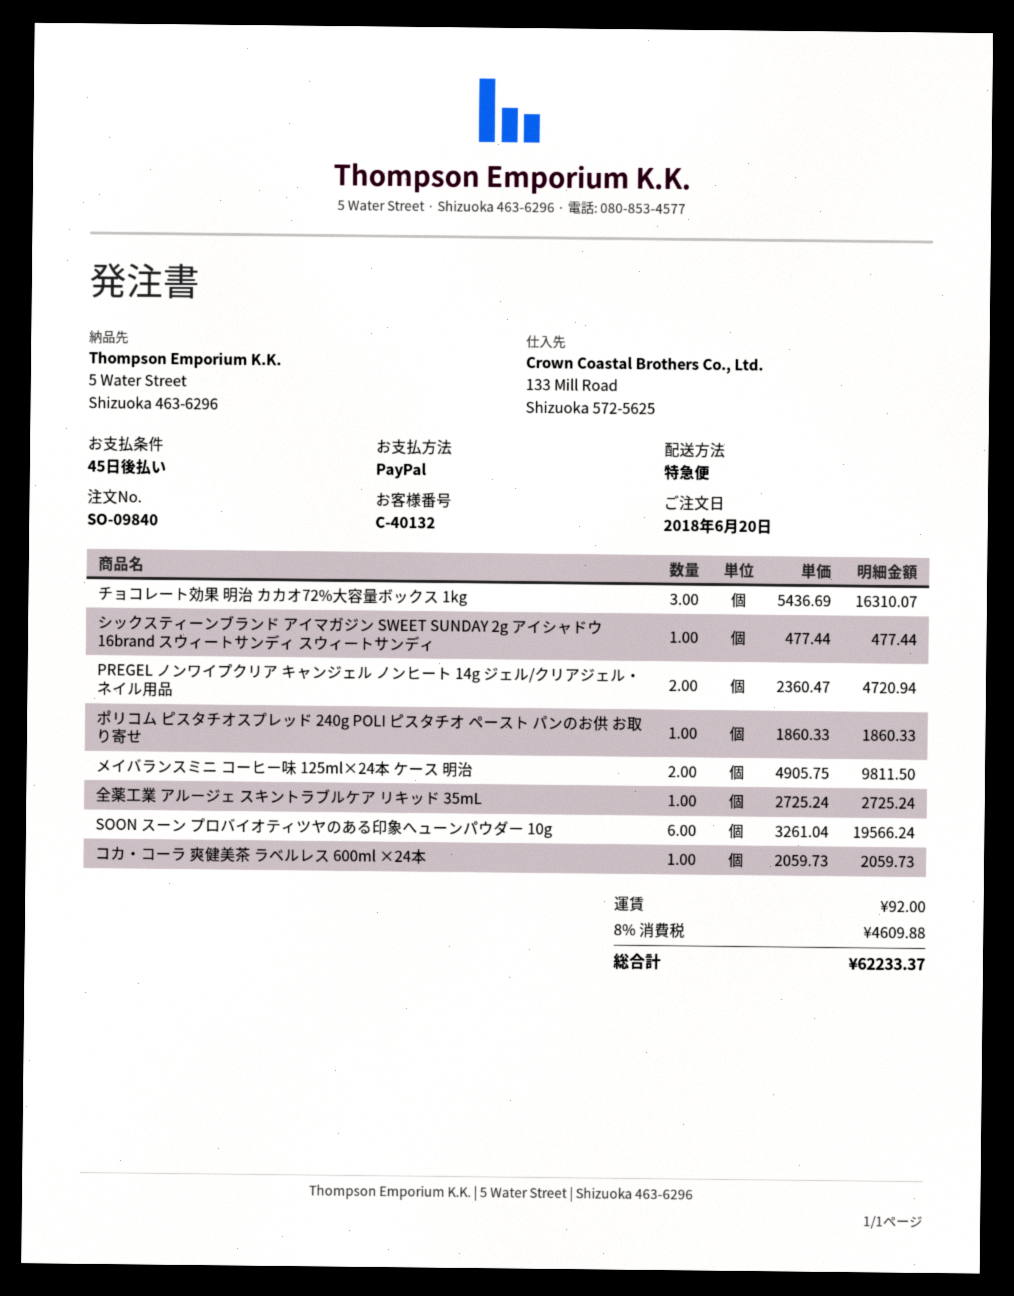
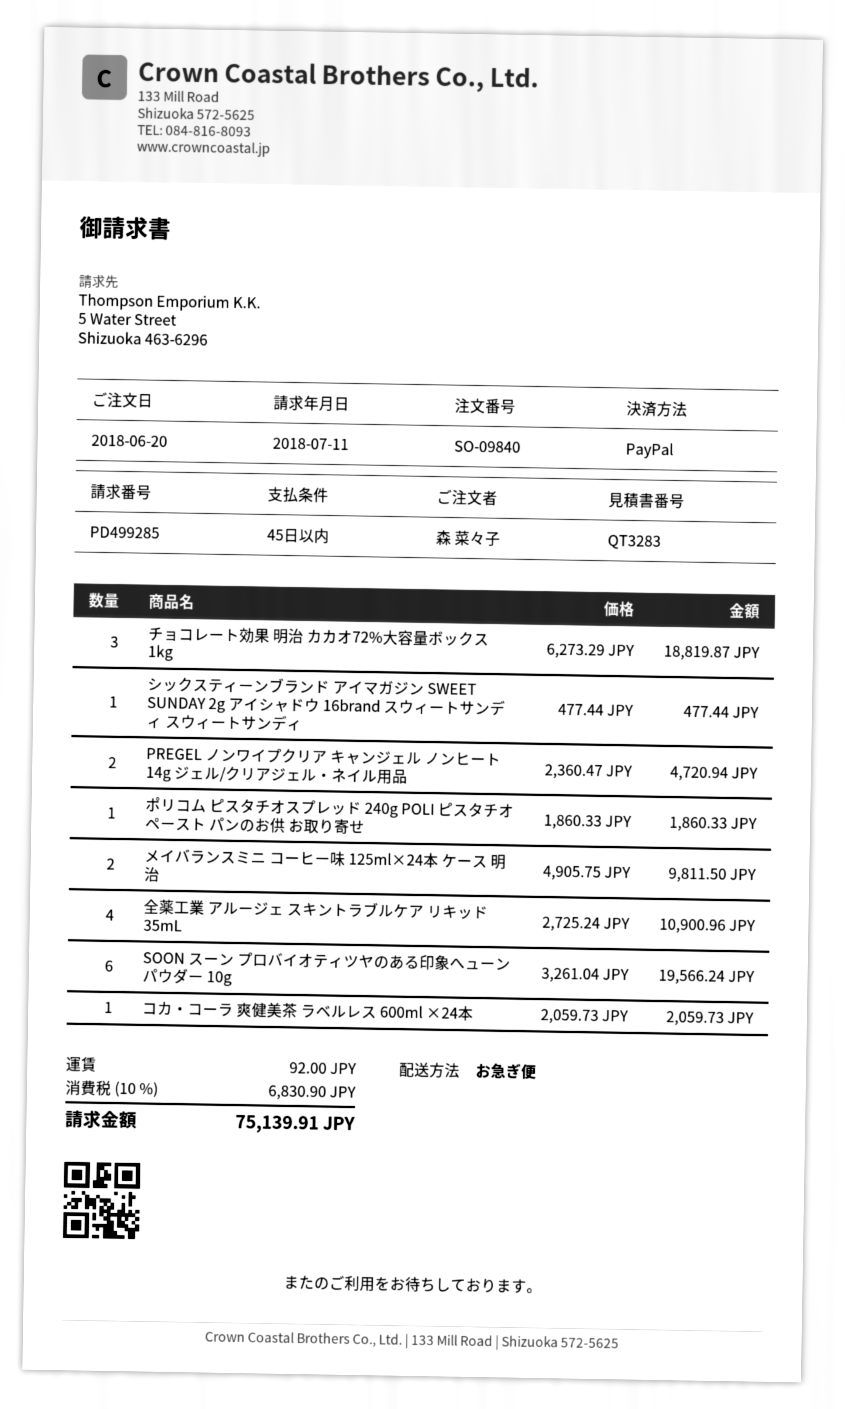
チョコレート効果 明治 カカオ72%大容量ボックス 1kg: 3 x 5436.69 = 16310.07 -> 3 x 6273.29 = 18819.87
全薬工業 アルージェ スキントラブルケア リキッド 35mL: 1 x 2725.24 = 2725.24 -> 4 x 2725.24 = 10900.96
tax: 8% = 4609.88 -> 10% = 6830.90
total: 62233.37 -> 75139.91

